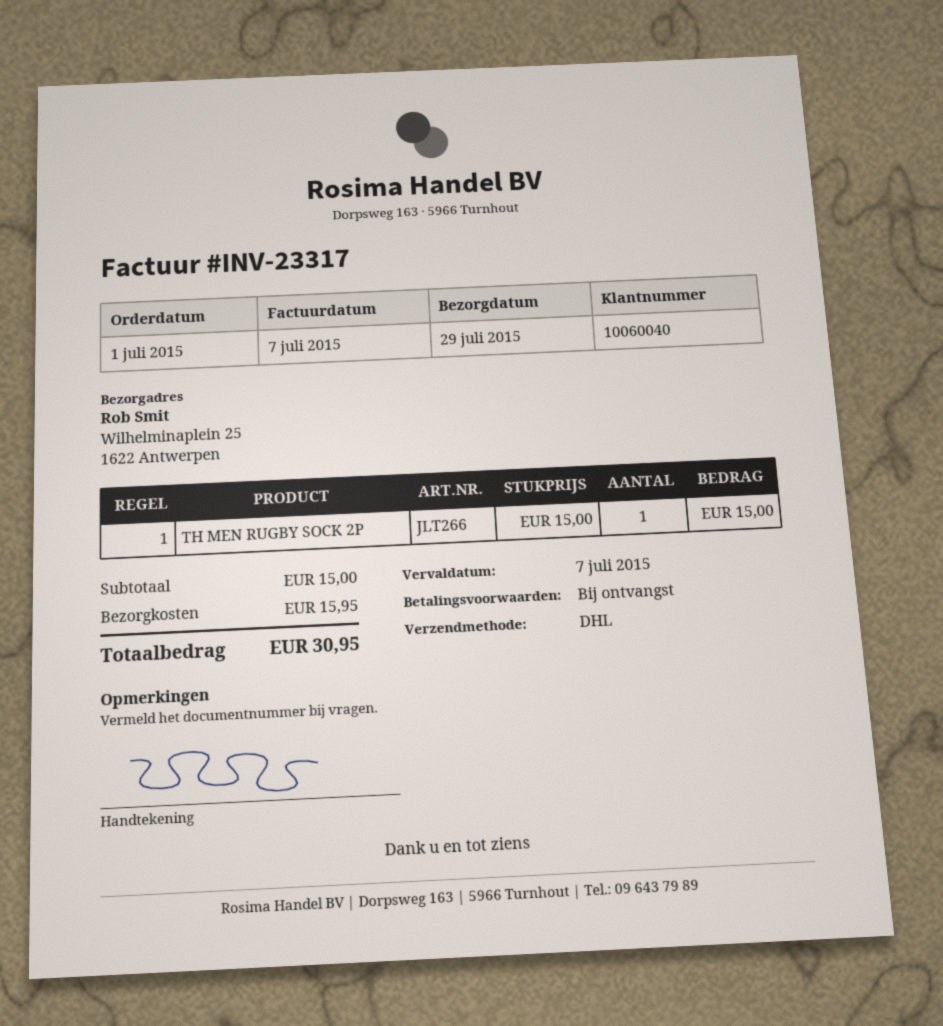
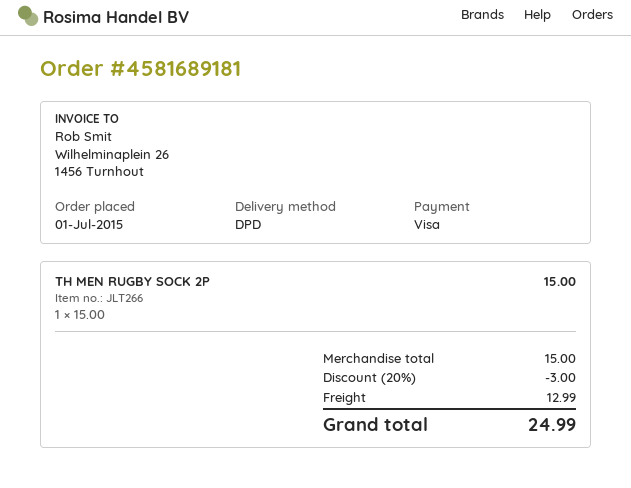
shipping method: DHL -> DPD
discount: none -> 20% = 3.00
shipping: 15.95 -> 12.99
total: 30.95 -> 24.99

